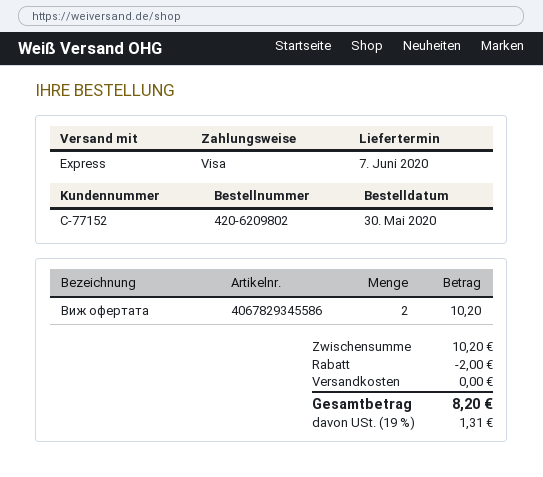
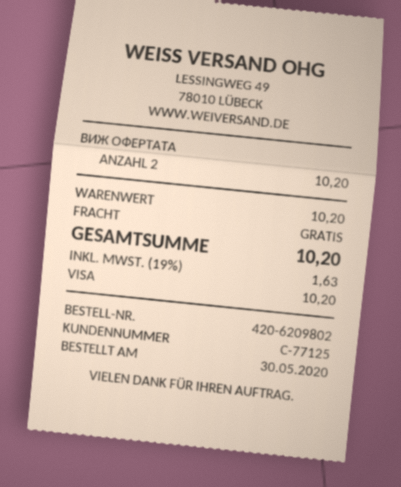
customer number: C-77152 -> C-77125
discount: 2.00 -> none
tax: 19% = 1.31 -> 19% = 1.63
total: 8.20 -> 10.20

